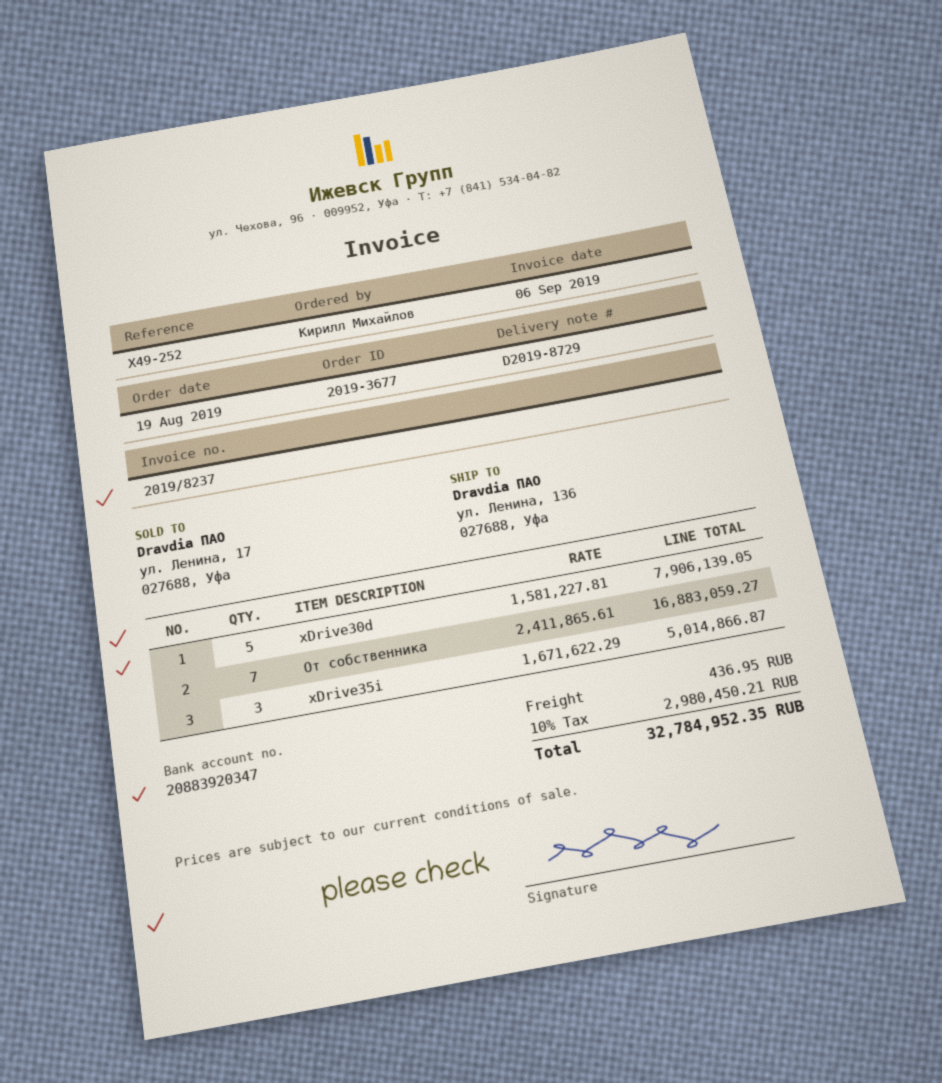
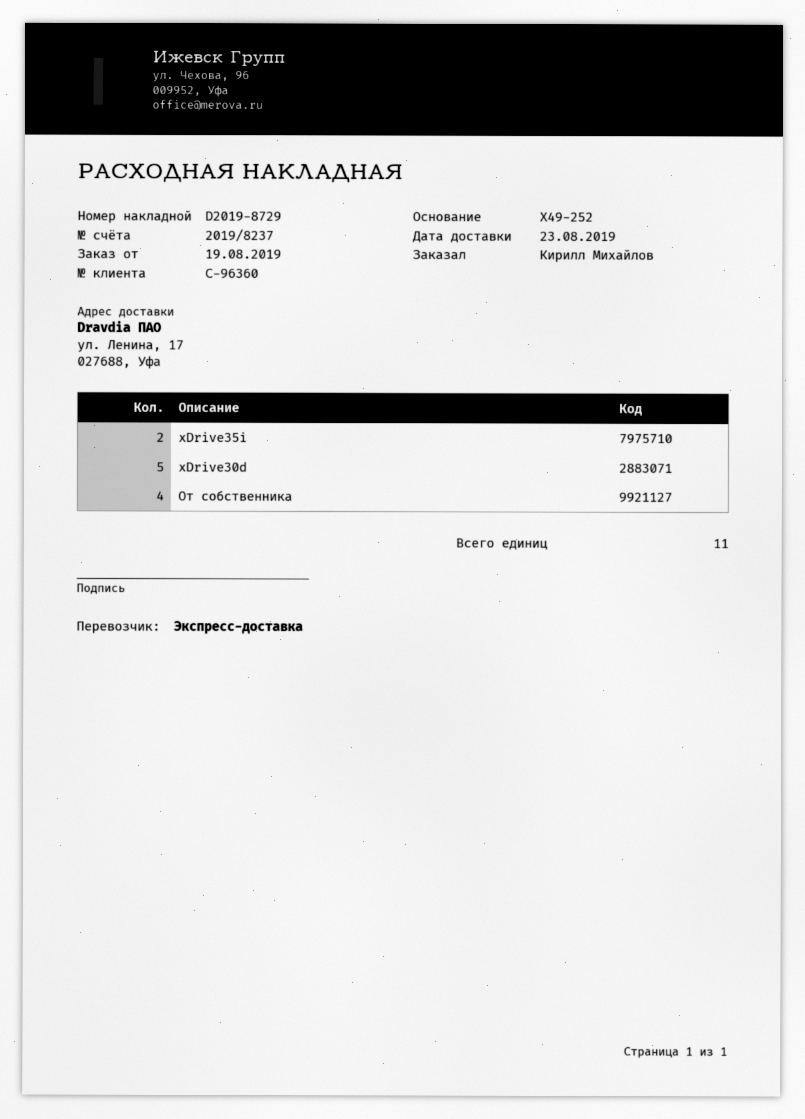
ship to: ул. Ленина, 136, 027688, Уфа -> ул. Ленина, 17, 027688, Уфа
От собственника: 7 -> 4
xDrive35i: 3 -> 2

